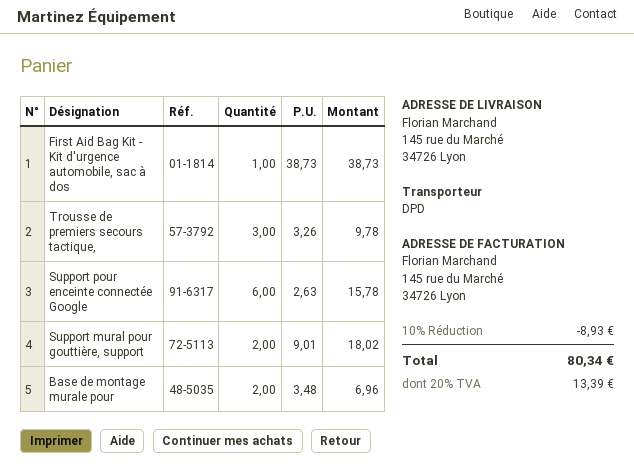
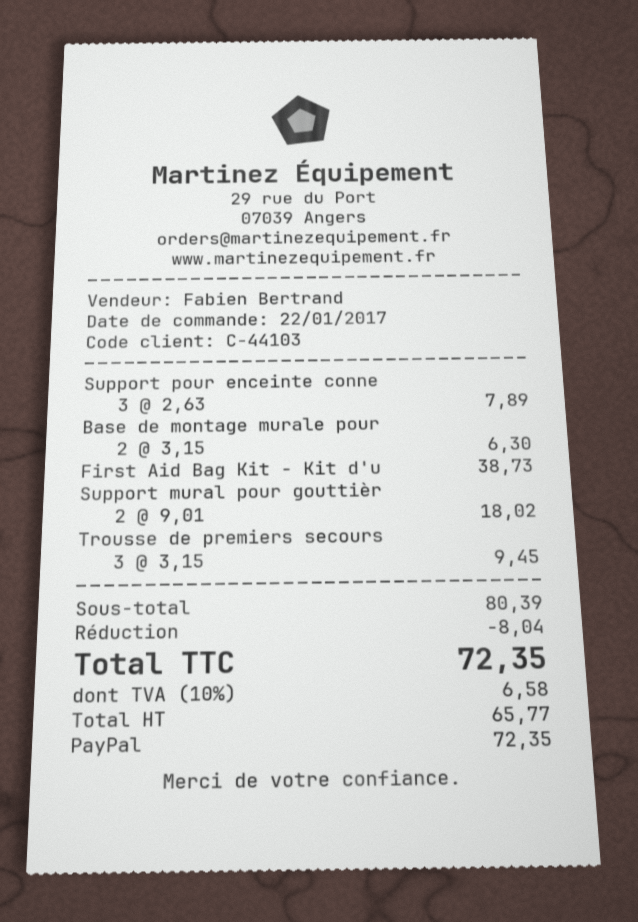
Trousse de premiers secours tactique,: 3 x 3.26 = 9.78 -> 3 x 3.15 = 9.45
Support pour enceinte connectée Google: 6 x 2.63 = 15.78 -> 3 x 2.63 = 7.89
Base de montage murale pour: 2 x 3.48 = 6.96 -> 2 x 3.15 = 6.30
discount: 8.93 -> 8.04
tax: 20% = 13.39 -> 10% = 6.58
total: 80.34 -> 72.35

